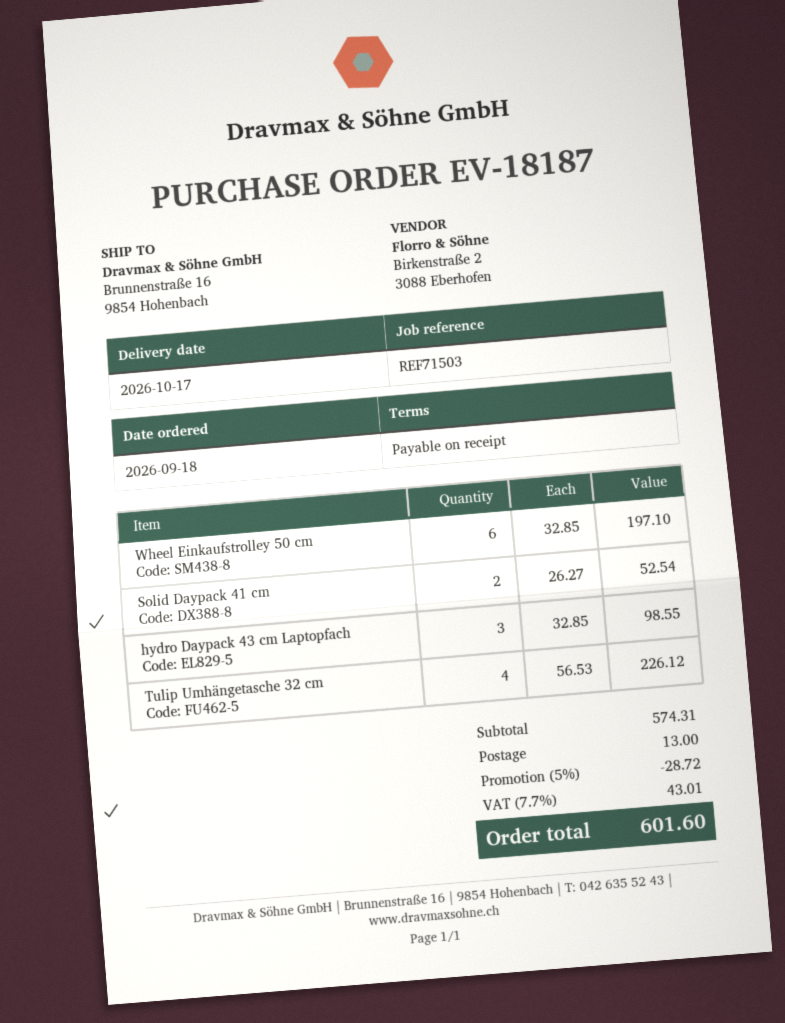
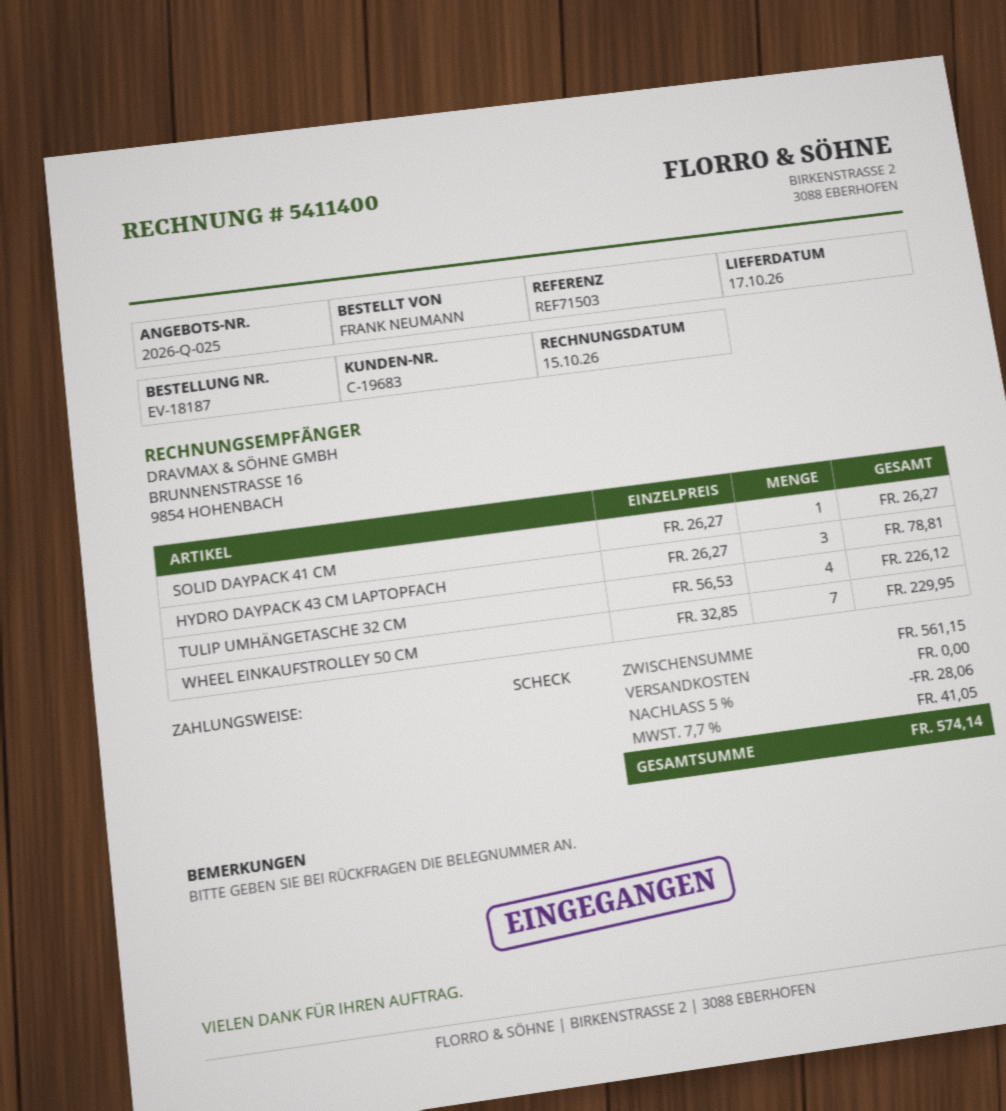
Wheel Einkaufstrolley 50 cm: 6 x 32.85 = 197.10 -> 7 x 32.85 = 229.95
Solid Daypack 41 cm: 2 x 26.27 = 52.54 -> 1 x 26.27 = 26.27
hydro Daypack 43 cm Laptopfach: 3 x 32.85 = 98.55 -> 3 x 26.27 = 78.81
subtotal: 574.31 -> 561.15
discount: 5% = 28.72 -> 5% = 28.06
shipping: 13.00 -> 0.00
tax: 7.7% = 43.01 -> 7.7% = 41.05
total: 601.60 -> 574.14

